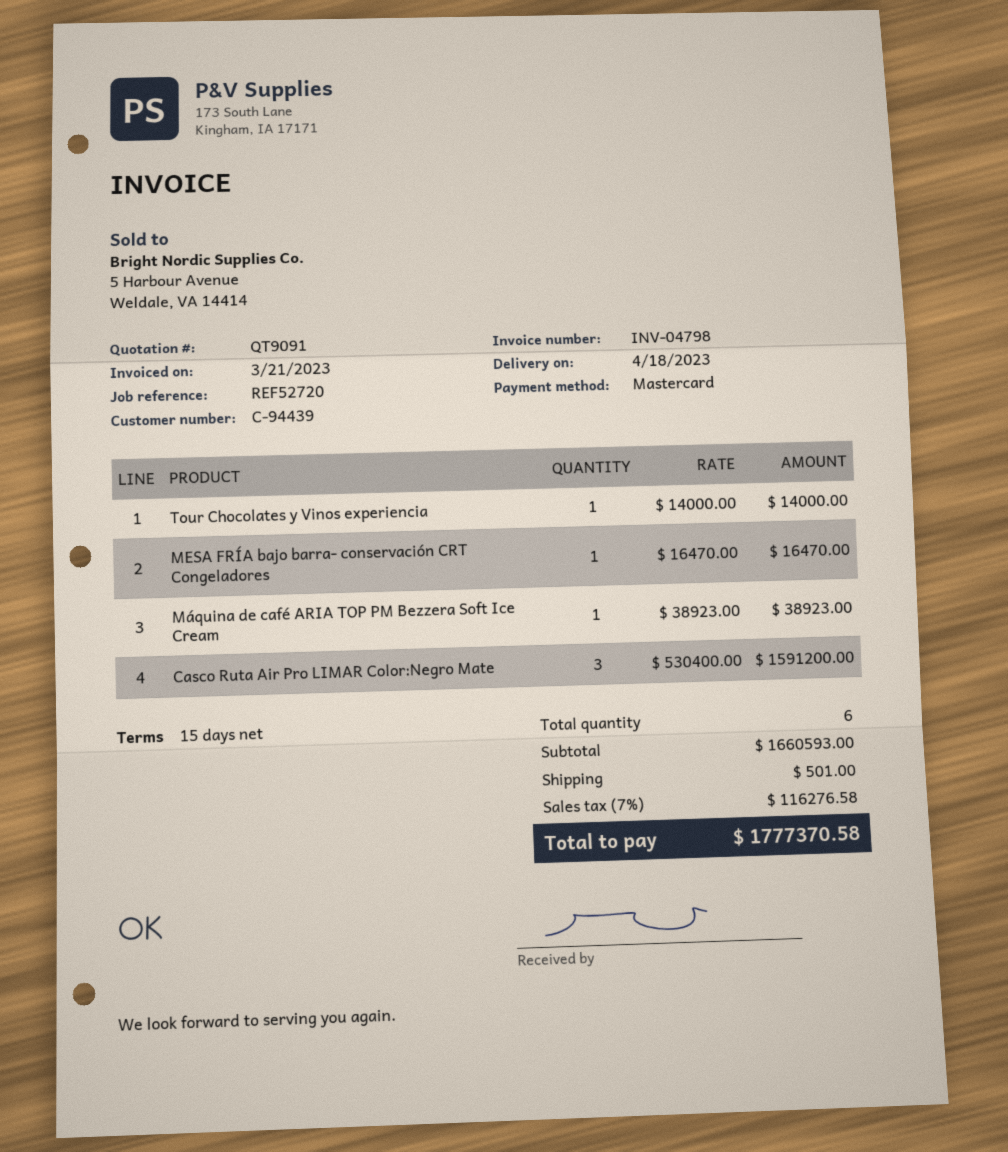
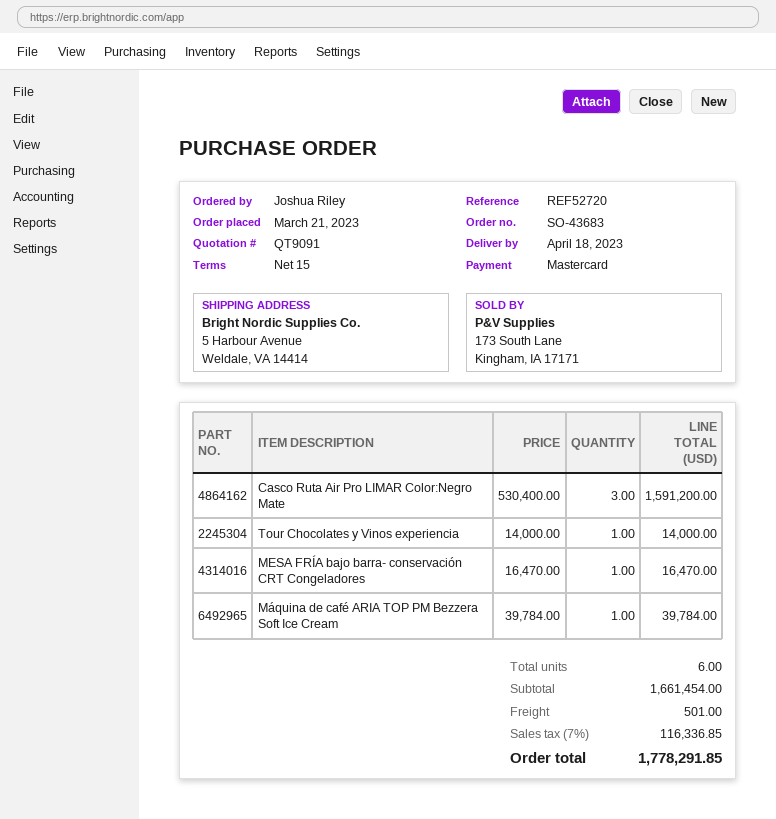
Máquina de café ARIA TOP PM Bezzera Soft Ice Cream: 1 x 38923.00 = 38923.00 -> 1 x 39784.00 = 39784.00
subtotal: 1660593.00 -> 1661454.00
tax: 7% = 116276.58 -> 7% = 116336.85
total: 1777370.58 -> 1778291.85

